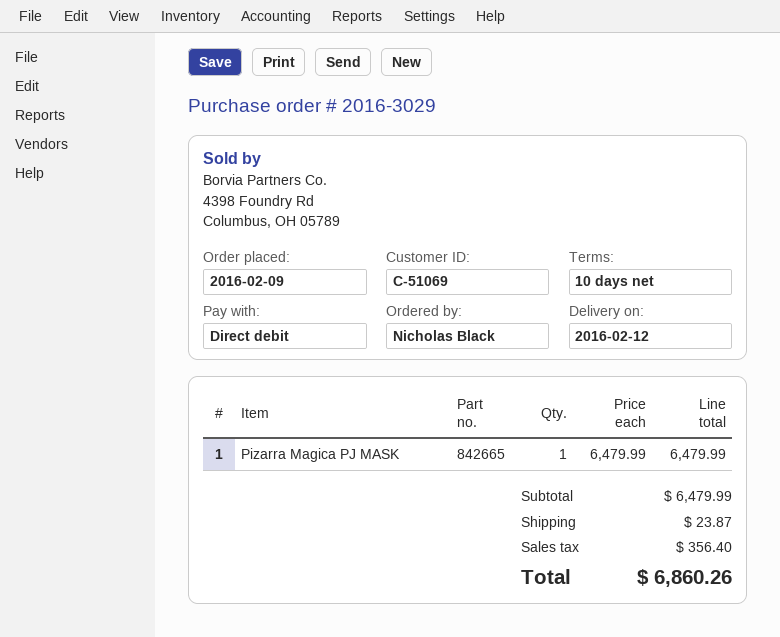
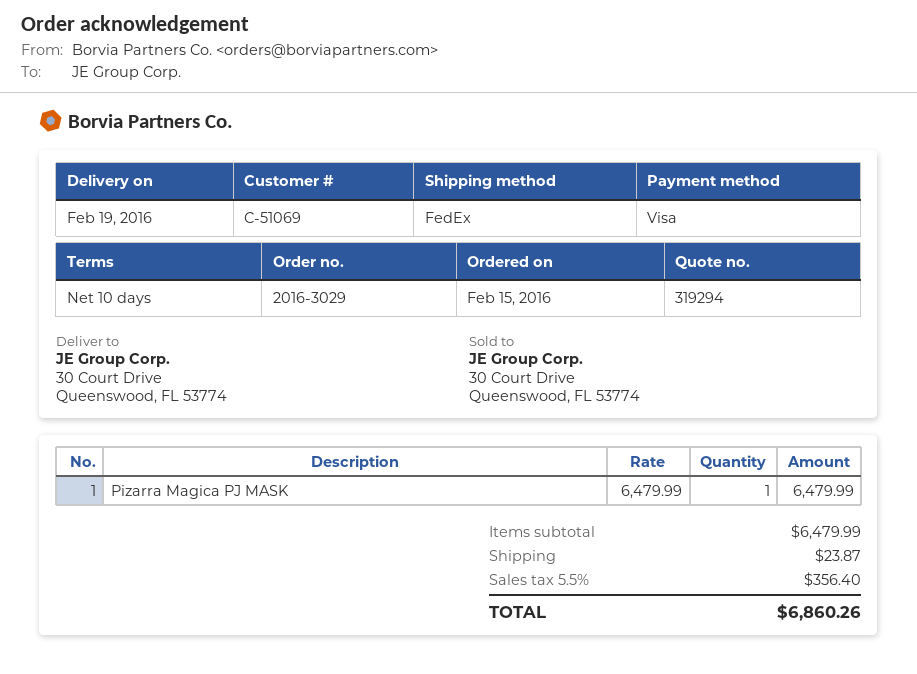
order date: 2016-02-09 -> 2016-02-15
delivery date: 2016-02-12 -> 2016-02-19
payment method: direct debit -> Visa

